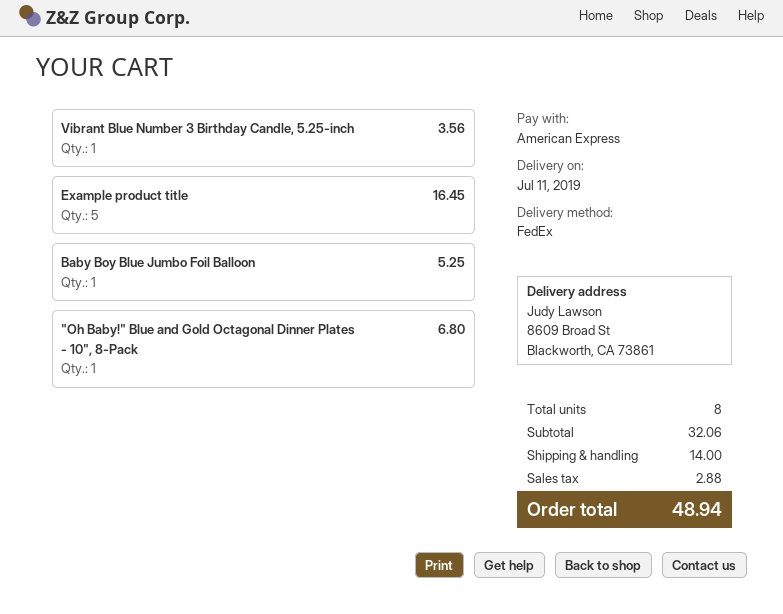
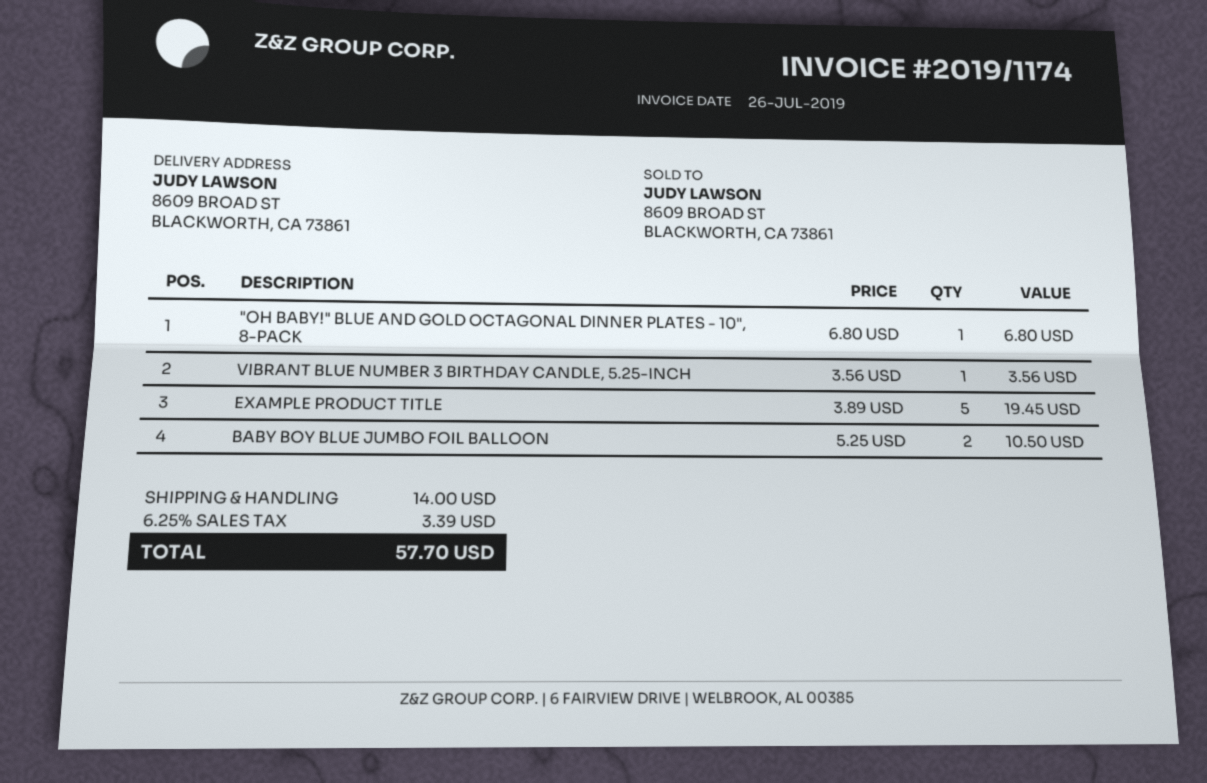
Example product title: 5 for 16.45 -> 5 for 19.45
Baby Boy Blue Jumbo Foil Balloon: 1 for 5.25 -> 2 for 10.50
tax: 2.88 -> 3.39
total: 48.94 -> 57.70

